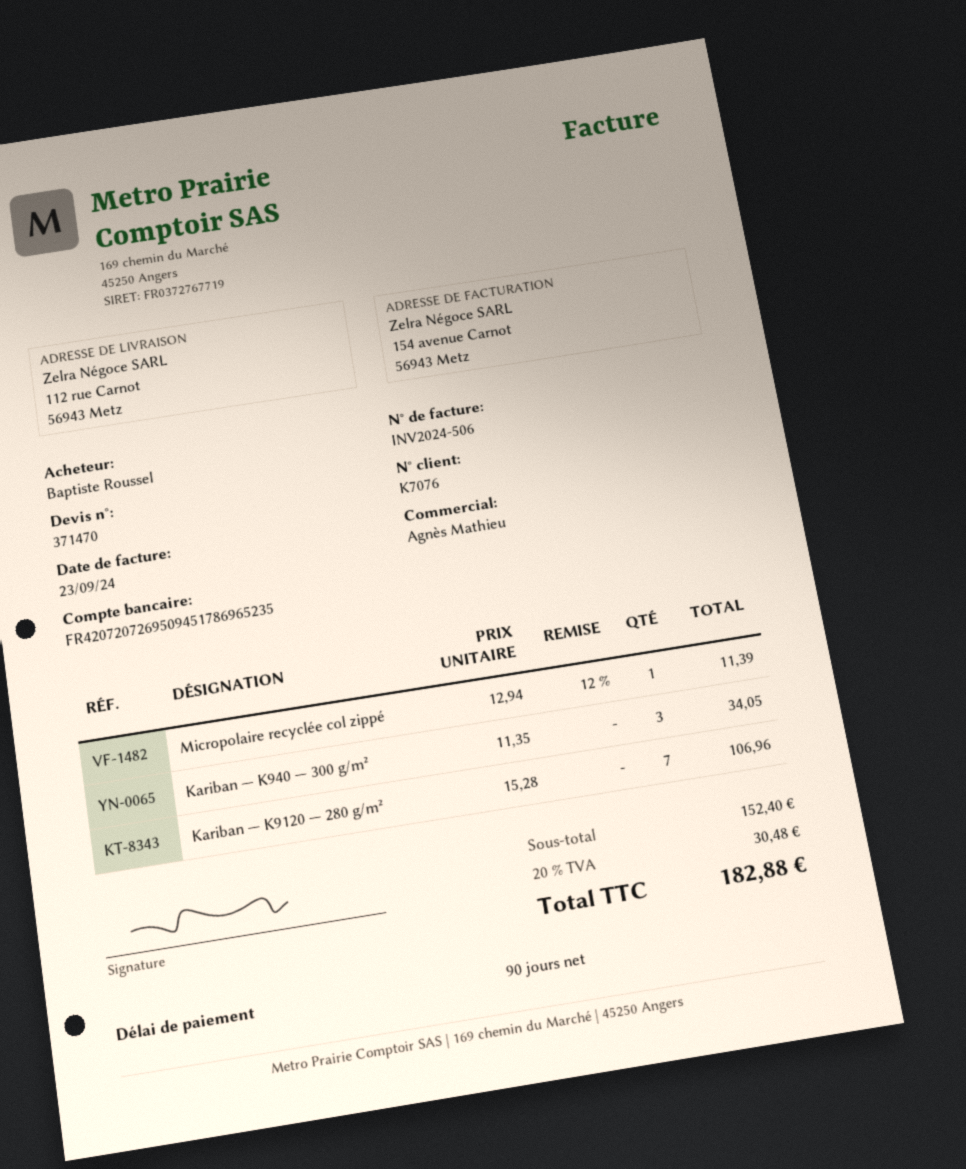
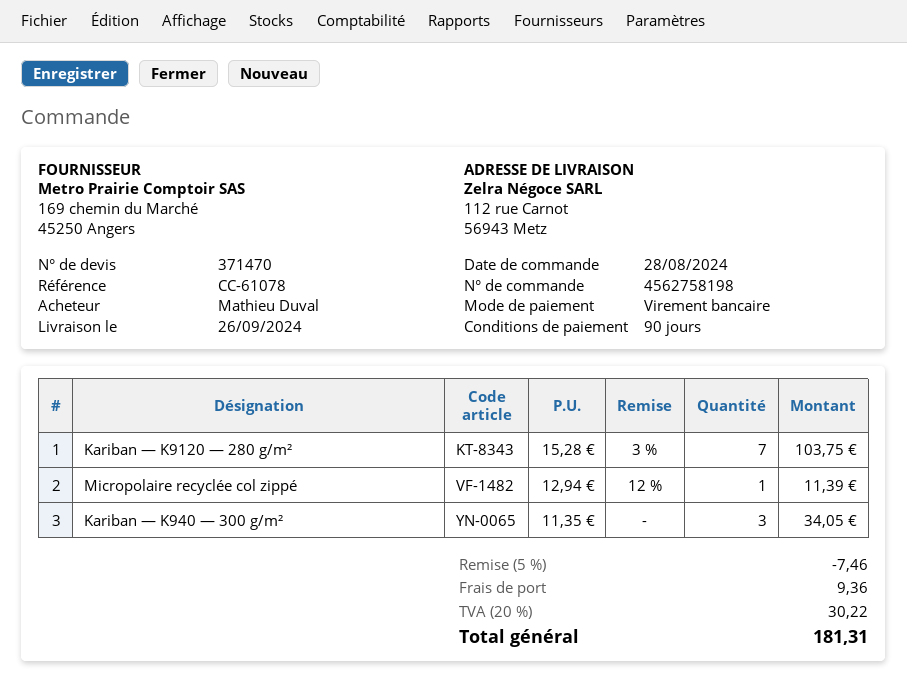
ordered by: Baptiste Roussel -> Mathieu Duval
Kariban — K9120 — 280 g/m²: 7 x 15.28 = 106.96 -> 7 x 15.28 - 3% = 103.75
discount: none -> 5% = 7.46
shipping: none -> 9.36
tax: 20% = 30.48 -> 20% = 30.22
total: 182.88 -> 181.31

